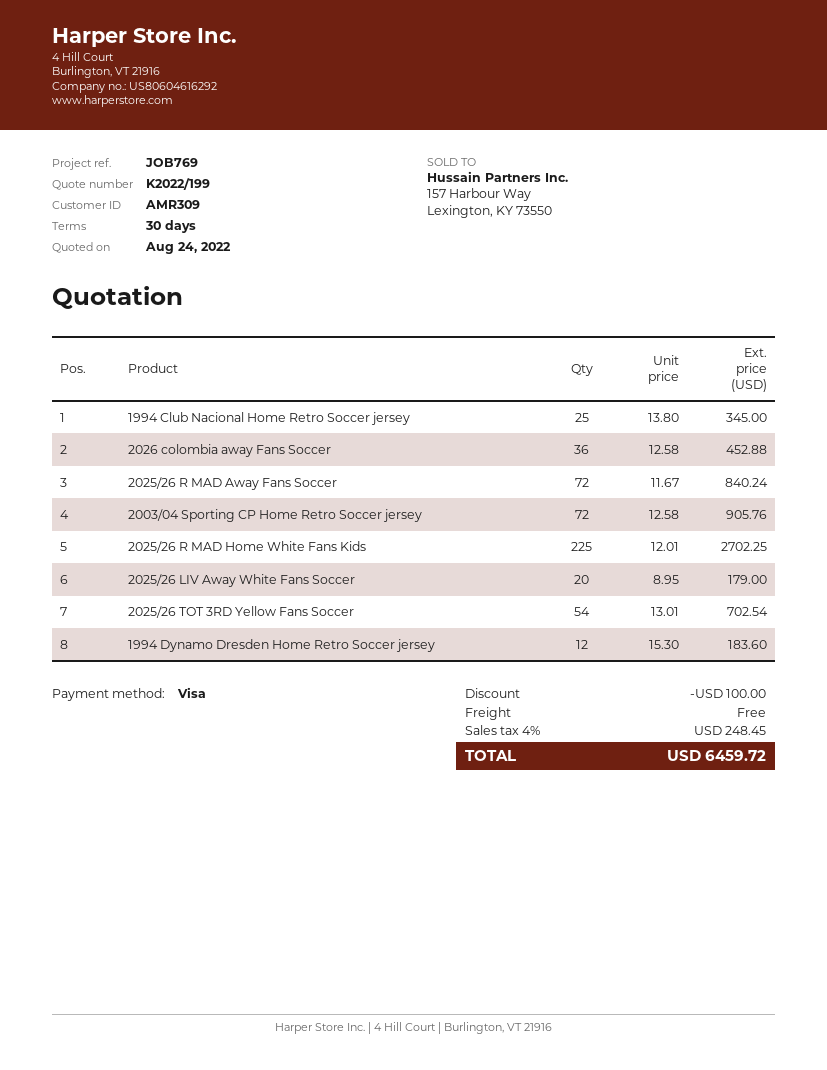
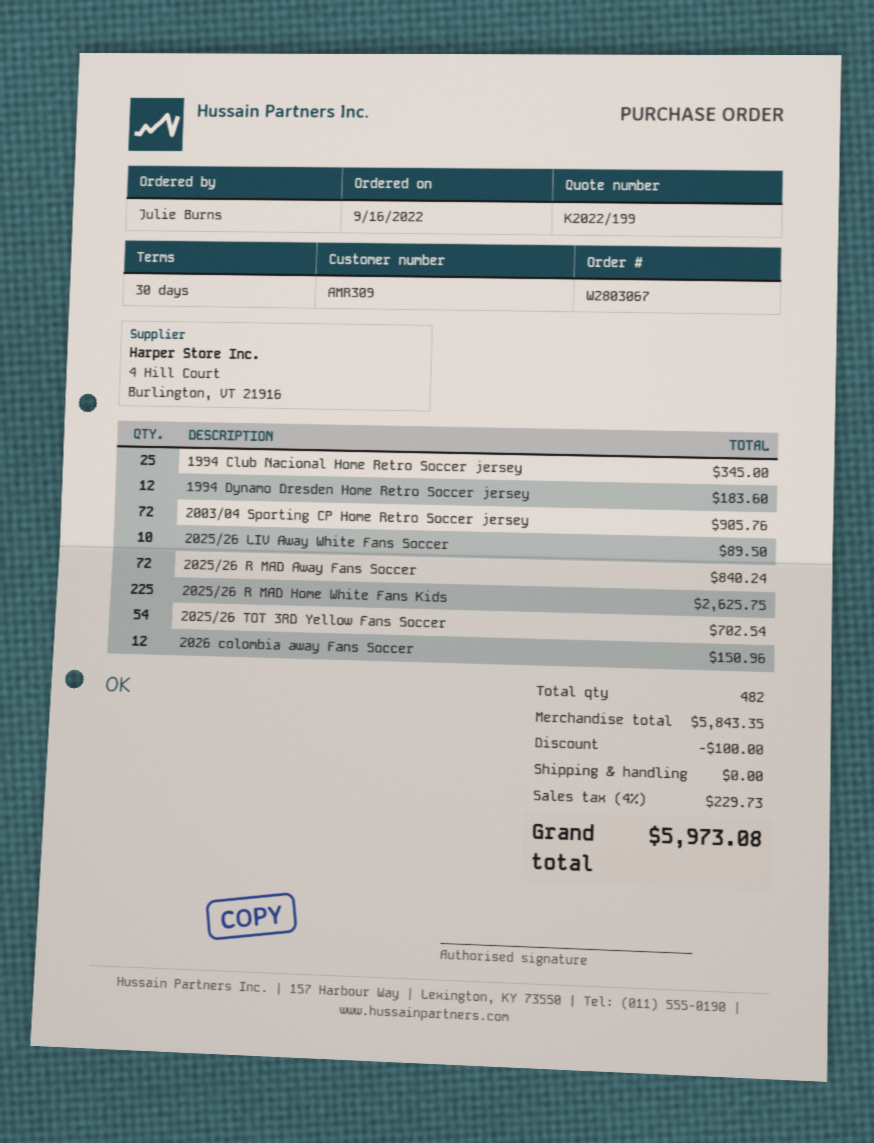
2026 colombia away Fans Soccer: 36 for 452.88 -> 12 for 150.96
2025/26 R MAD Home White Fans Kids: 225 for 2702.25 -> 225 for 2625.75
2025/26 LIV Away White Fans Soccer: 20 for 179.00 -> 10 for 89.50
tax: 4% = 248.45 -> 4% = 229.73
total: 6459.72 -> 5973.08

